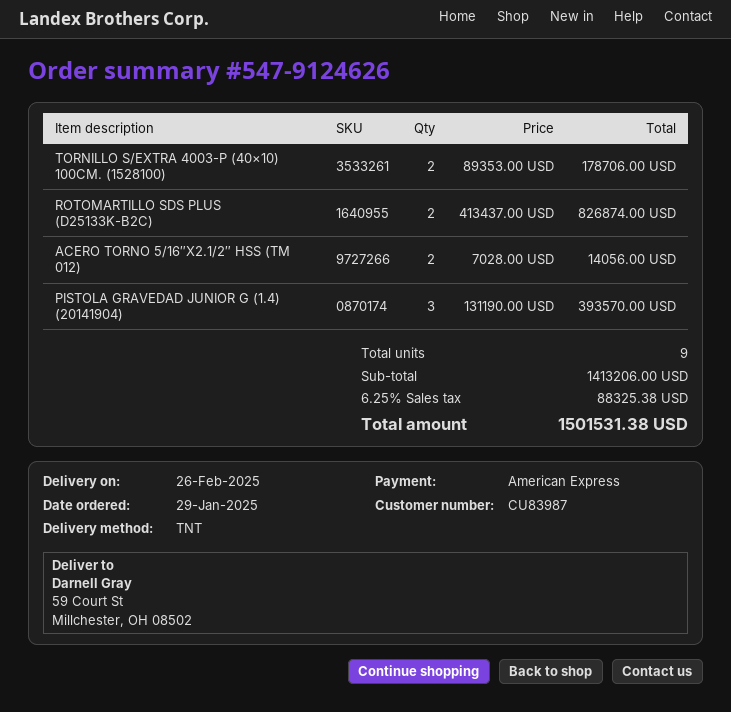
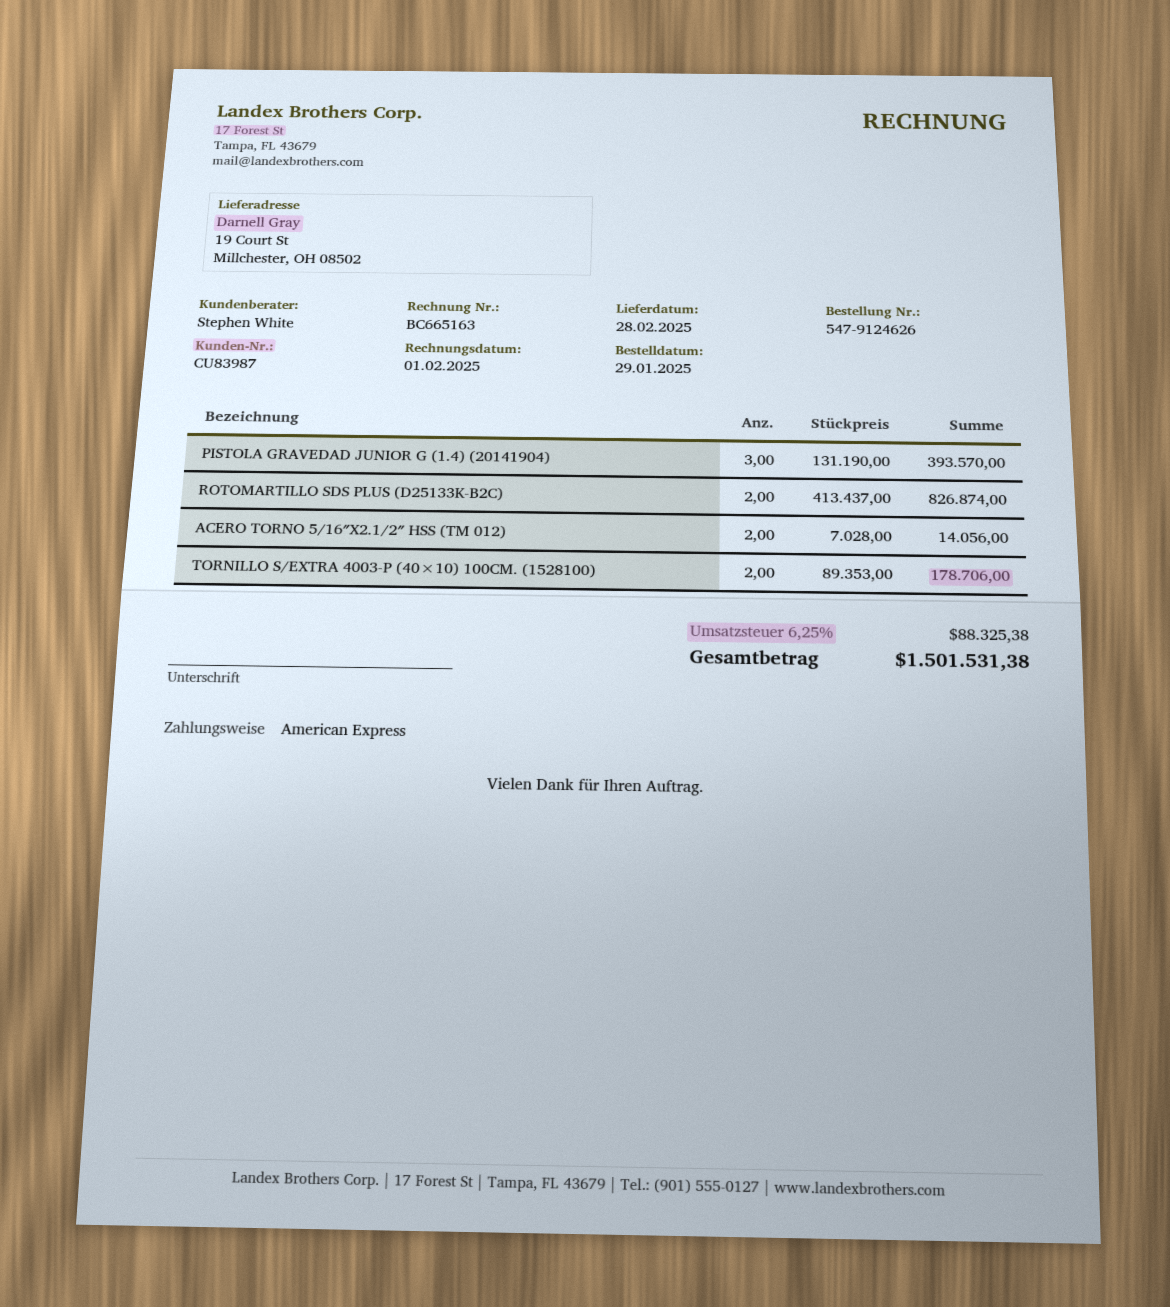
delivery date: 2025-02-26 -> 2025-02-28
ship to: 59 Court St, Millchester, OH 08502 -> 19 Court St, Millchester, OH 08502

